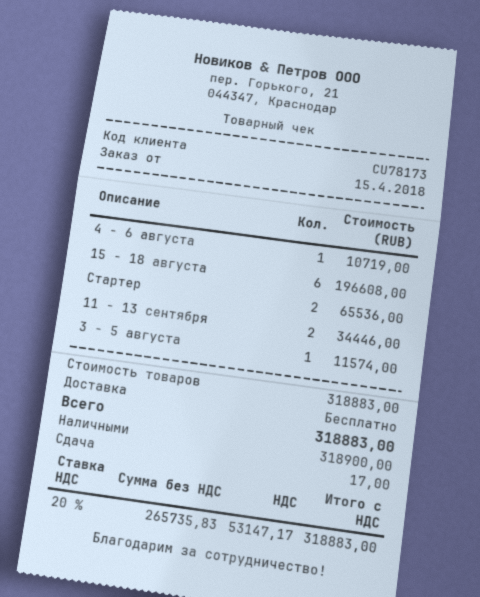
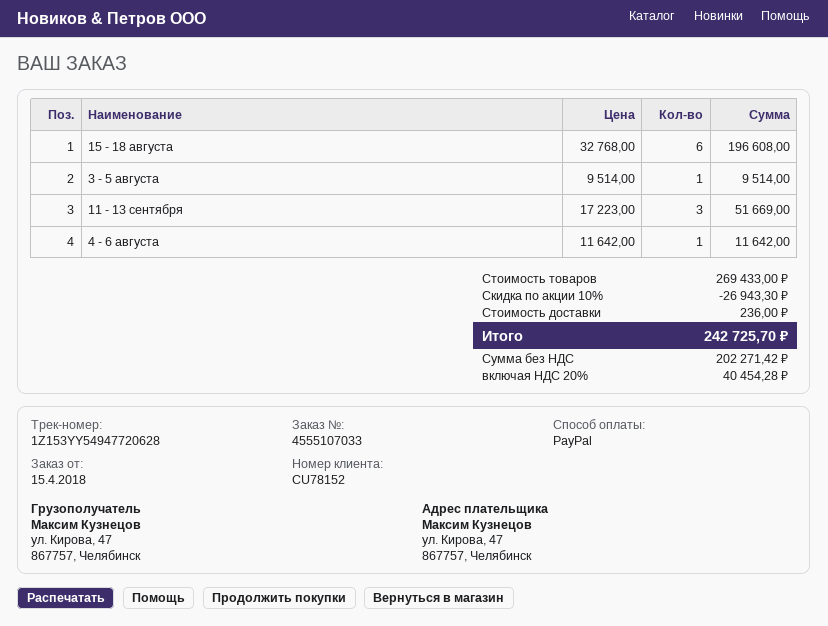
customer number: CU78173 -> CU78152
payment method: cash -> PayPal
4 - 6 августа: 1 for 10719.00 -> 1 for 11642.00
Стартер: 2 for 65536.00 -> none
11 - 13 сентября: 2 for 34446.00 -> 3 for 51669.00
3 - 5 августа: 1 for 11574.00 -> 1 for 9514.00
subtotal: 318883.00 -> 269433.00
discount: none -> 10% = 26943.30
shipping: 0.00 -> 236.00
net: 265735.83 -> 202271.42
tax: 20% = 53147.17 -> 20% = 40454.28
total: 318883.00 -> 242725.70

